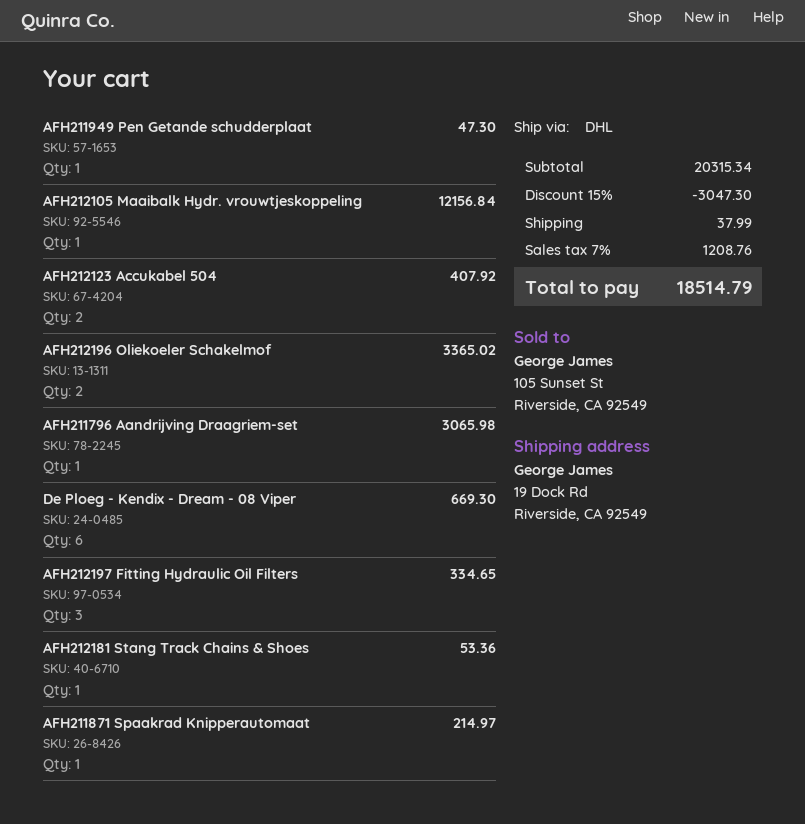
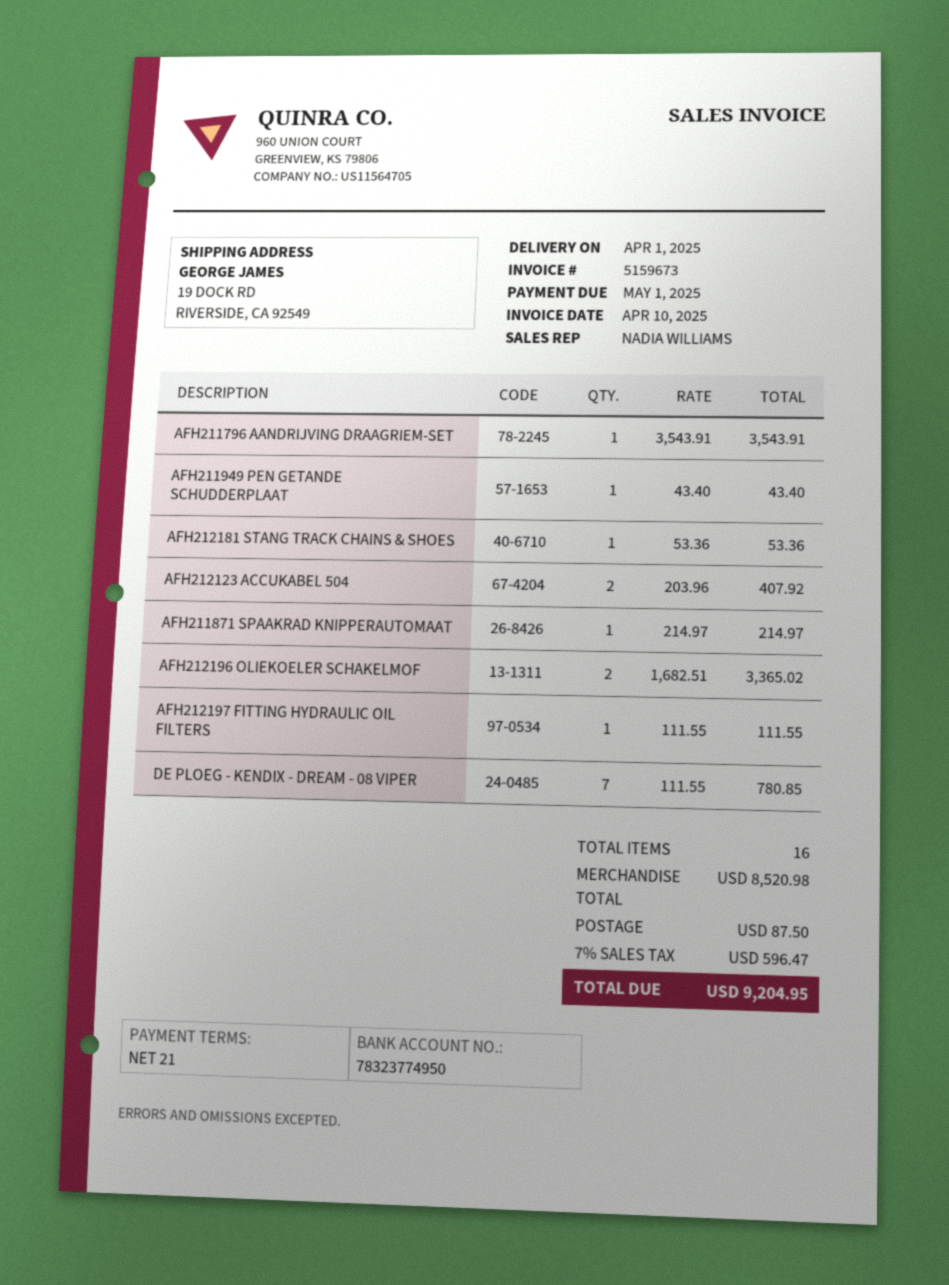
AFH211949 Pen Getande schudderplaat: 1 for 47.30 -> 1 for 43.40
AFH212105 Maaibalk Hydr. vrouwtjeskoppeling: 1 for 12156.84 -> none
AFH211796 Aandrijving Draagriem-set: 1 for 3065.98 -> 1 for 3543.91
De Ploeg - Kendix - Dream - 08 Viper: 6 for 669.30 -> 7 for 780.85
AFH212197 Fitting Hydraulic Oil Filters: 3 for 334.65 -> 1 for 111.55
subtotal: 20315.34 -> 8520.98
discount: 15% = 3047.30 -> none
shipping: 37.99 -> 87.50
tax: 7% = 1208.76 -> 7% = 596.47
total: 18514.79 -> 9204.95

